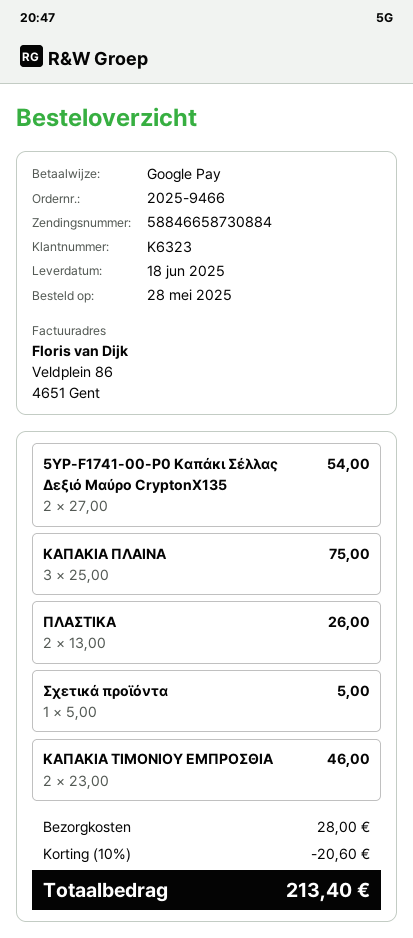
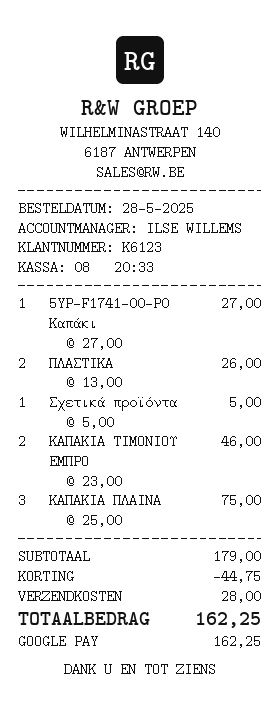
customer number: K6323 -> K6123
5YP-F1741-00-P0 Καπάκι Σέλλας Δεξιό Μαύρο CryptonX135: 2 x 27.00 = 54.00 -> 1 x 27.00 = 27.00
discount: 20.60 -> 44.75
total: 213.40 -> 162.25

